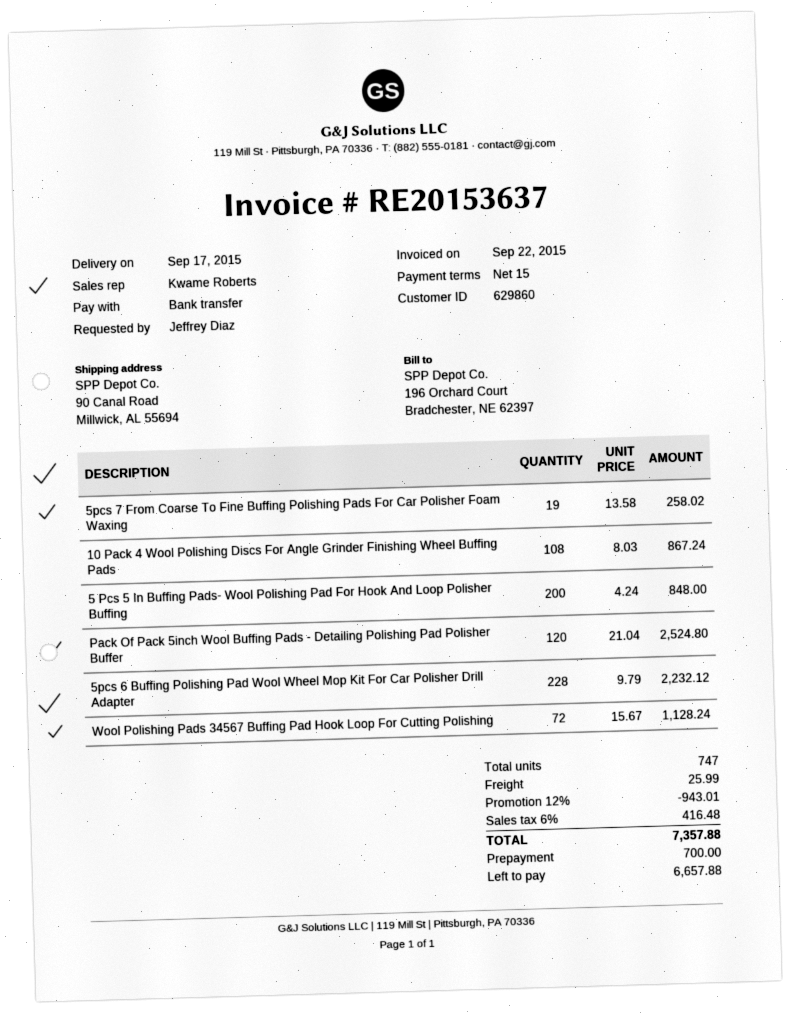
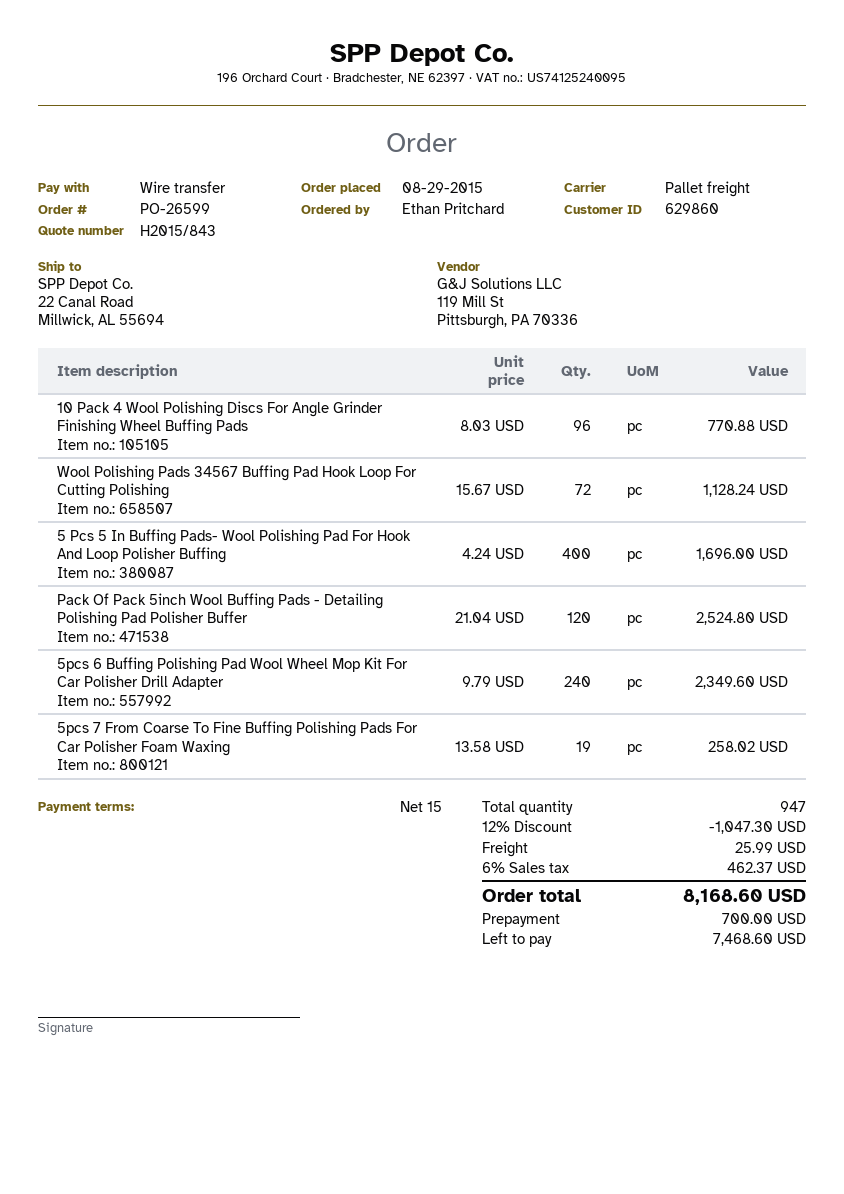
ordered by: Jeffrey Diaz -> Ethan Pritchard
ship to: 90 Canal Road, Millwick, AL 55694 -> 22 Canal Road, Millwick, AL 55694
10 Pack 4 Wool Polishing Discs For Angle Grinder Finishing Wheel Buffing Pads: 108 x 8.03 = 867.24 -> 96 x 8.03 = 770.88
5 Pcs 5 In Buffing Pads- Wool Polishing Pad For Hook And Loop Polisher Buffing: 200 x 4.24 = 848.00 -> 400 x 4.24 = 1696.00
5pcs 6 Buffing Polishing Pad Wool Wheel Mop Kit For Car Polisher Drill Adapter: 228 x 9.79 = 2232.12 -> 240 x 9.79 = 2349.60
total quantity: 747 -> 947
discount: 12% = 943.01 -> 12% = 1047.30
tax: 6% = 416.48 -> 6% = 462.37
total: 7357.88 -> 8168.60
balance: 6657.88 -> 7468.60

